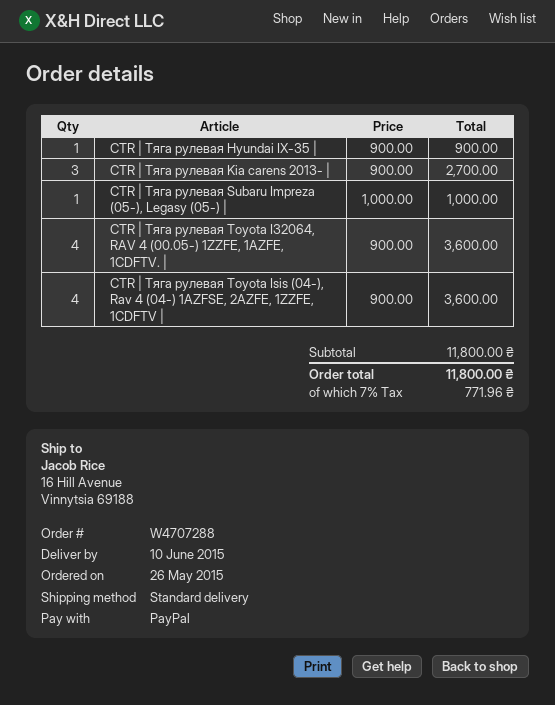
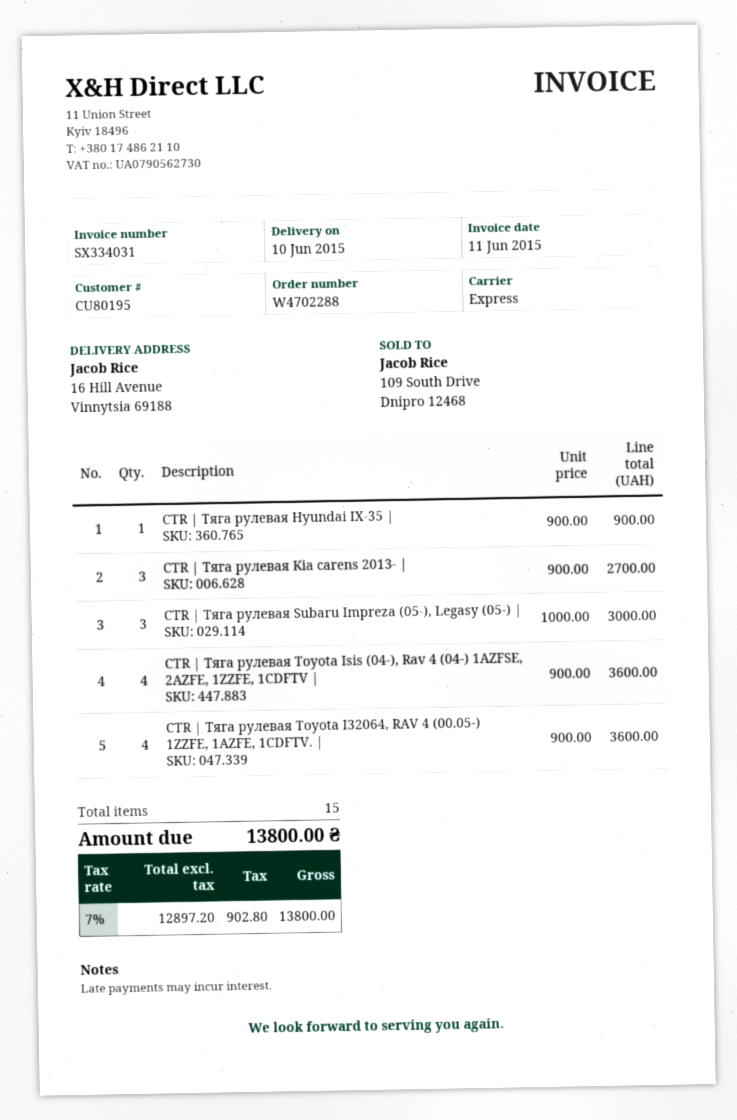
order number: W4707288 -> W4702288
shipping method: standard -> express
CTR | Тяга рулевая Subaru Impreza (05-), Legasy (05-) |: 1 x 1000.00 = 1000.00 -> 3 x 1000.00 = 3000.00
tax: 7% = 771.96 -> 7% = 902.80
total: 11800.00 -> 13800.00

